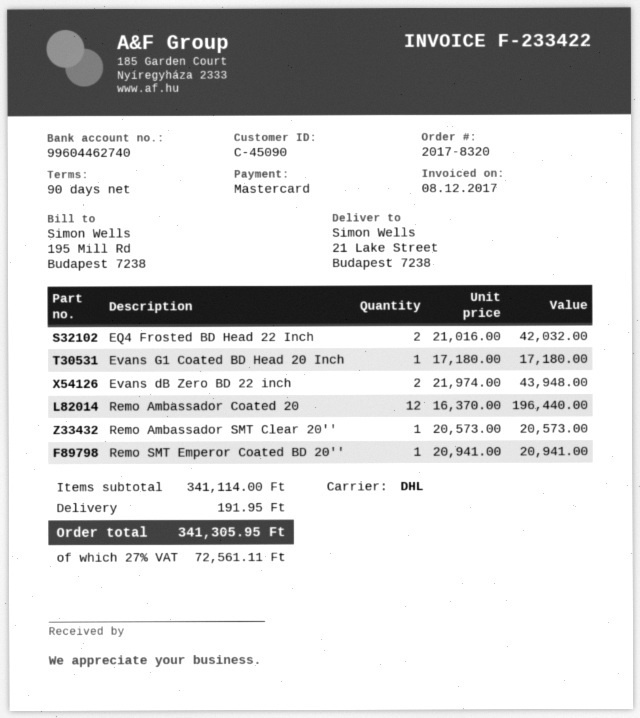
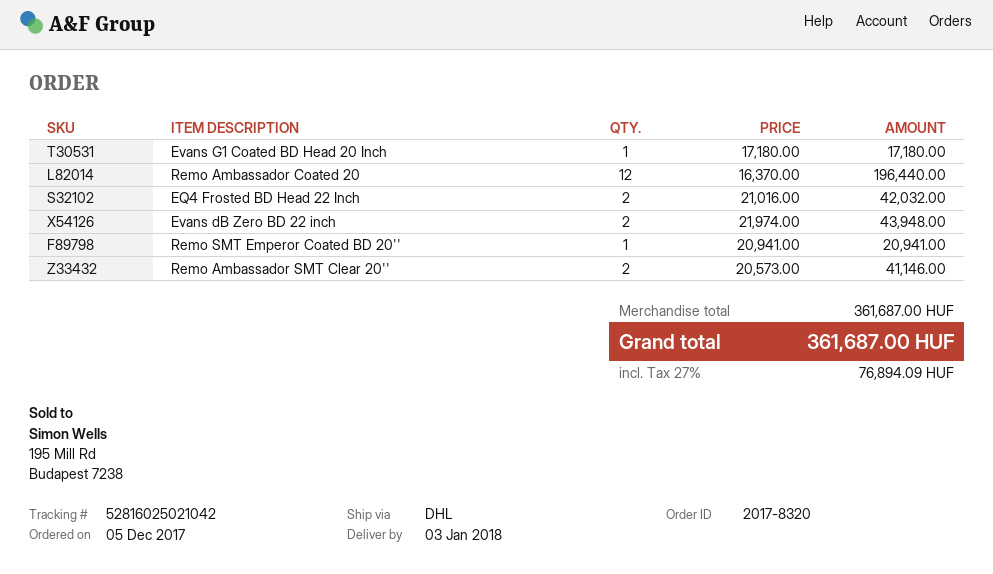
Remo Ambassador SMT Clear 20'': 1 x 20573.00 = 20573.00 -> 2 x 20573.00 = 41146.00
subtotal: 341114.00 -> 361687.00
shipping: 191.95 -> none
tax: 27% = 72561.11 -> 27% = 76894.09
total: 341305.95 -> 361687.00

